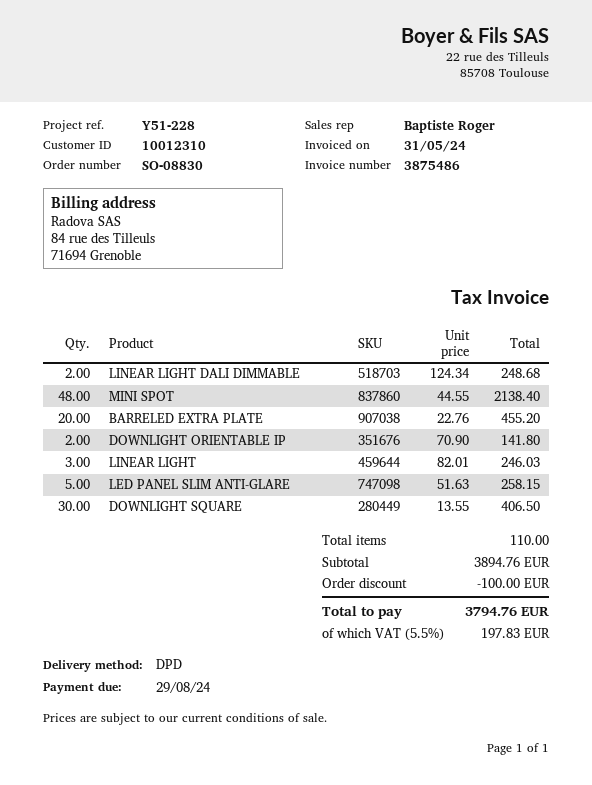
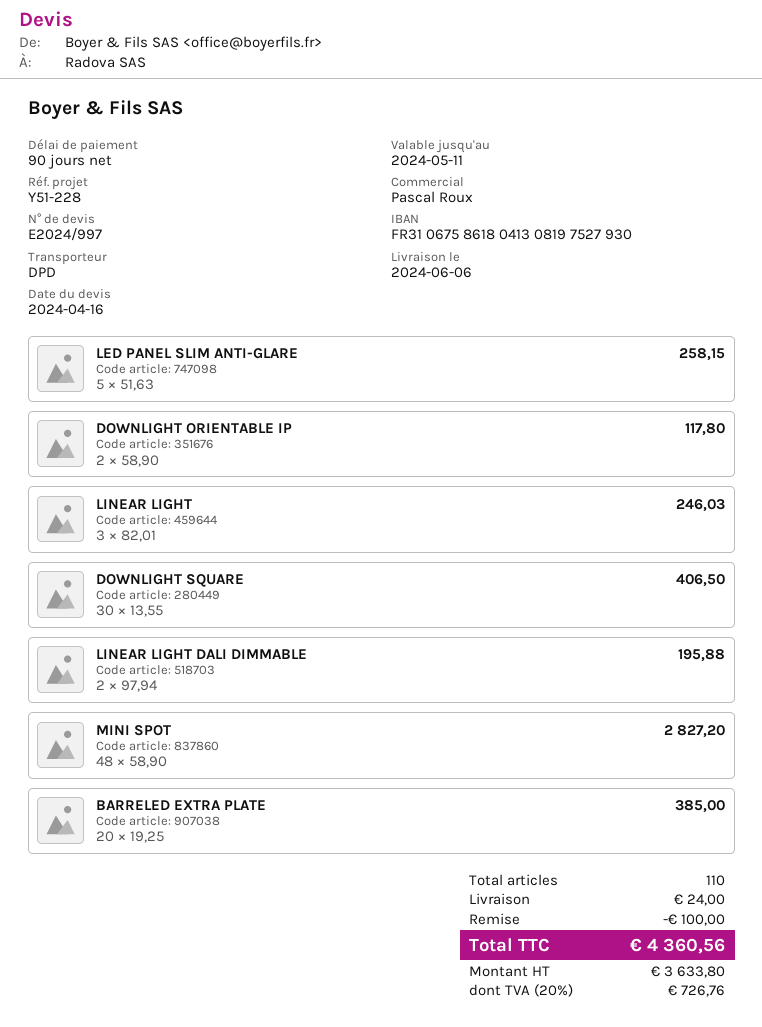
sales rep: Baptiste Roger -> Pascal Roux
LINEAR LIGHT DALI DIMMABLE: 2 x 124.34 = 248.68 -> 2 x 97.94 = 195.88
MINI SPOT: 48 x 44.55 = 2138.40 -> 48 x 58.90 = 2827.20
BARRELED EXTRA PLATE: 20 x 22.76 = 455.20 -> 20 x 19.25 = 385.00
DOWNLIGHT ORIENTABLE IP: 2 x 70.90 = 141.80 -> 2 x 58.90 = 117.80
shipping: none -> 24.00
tax: 5.5% = 197.83 -> 20% = 726.76
total: 3794.76 -> 4360.56

